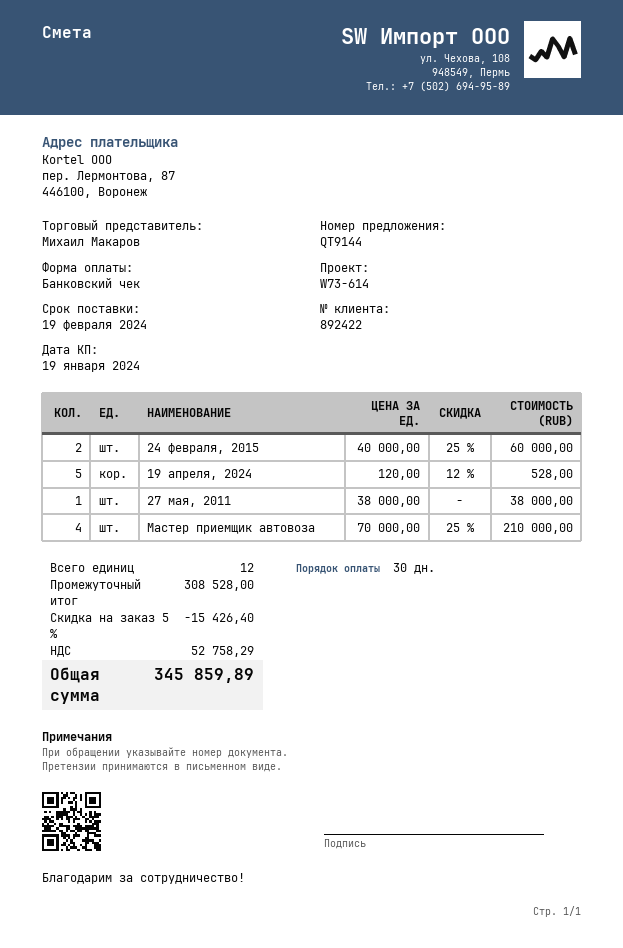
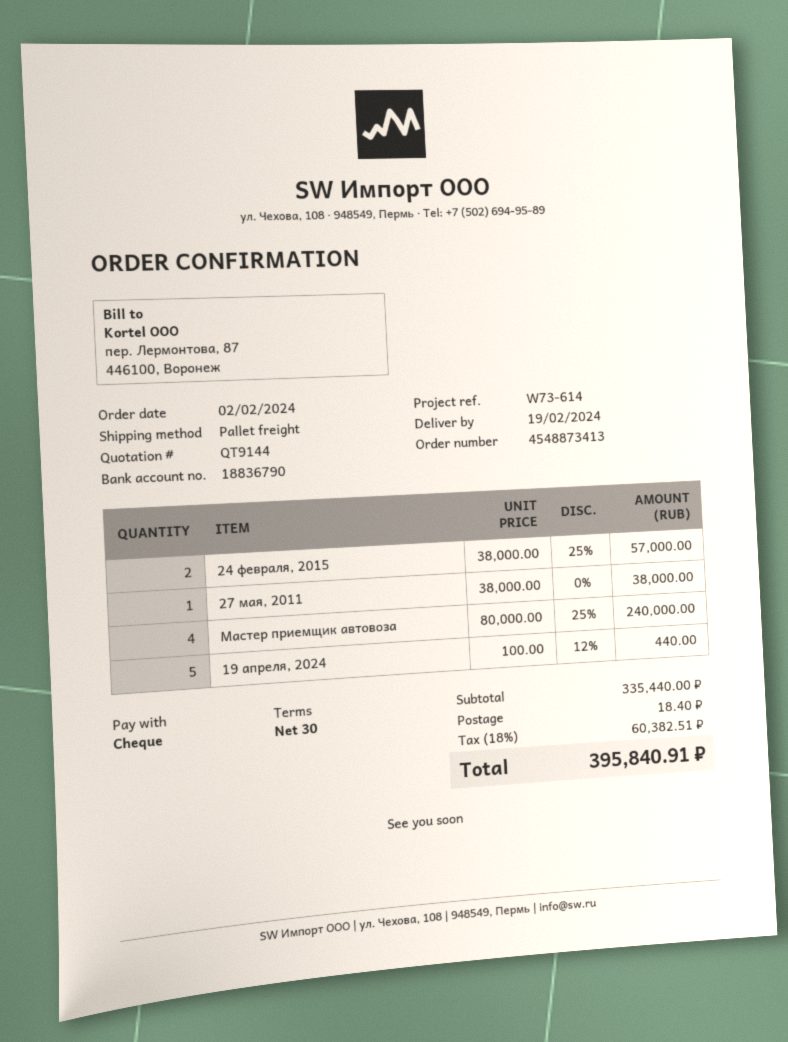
24 февраля, 2015: 2 x 40000.00 - 25% = 60000.00 -> 2 x 38000.00 - 25% = 57000.00
19 апреля, 2024: 5 x 120.00 - 12% = 528.00 -> 5 x 100.00 - 12% = 440.00
Мастер приемщик автовоза: 4 x 70000.00 - 25% = 210000.00 -> 4 x 80000.00 - 25% = 240000.00
subtotal: 308528.00 -> 335440.00
discount: 5% = 15426.40 -> none
shipping: none -> 18.40
tax: 52758.29 -> 60382.51
total: 345859.89 -> 395840.91

